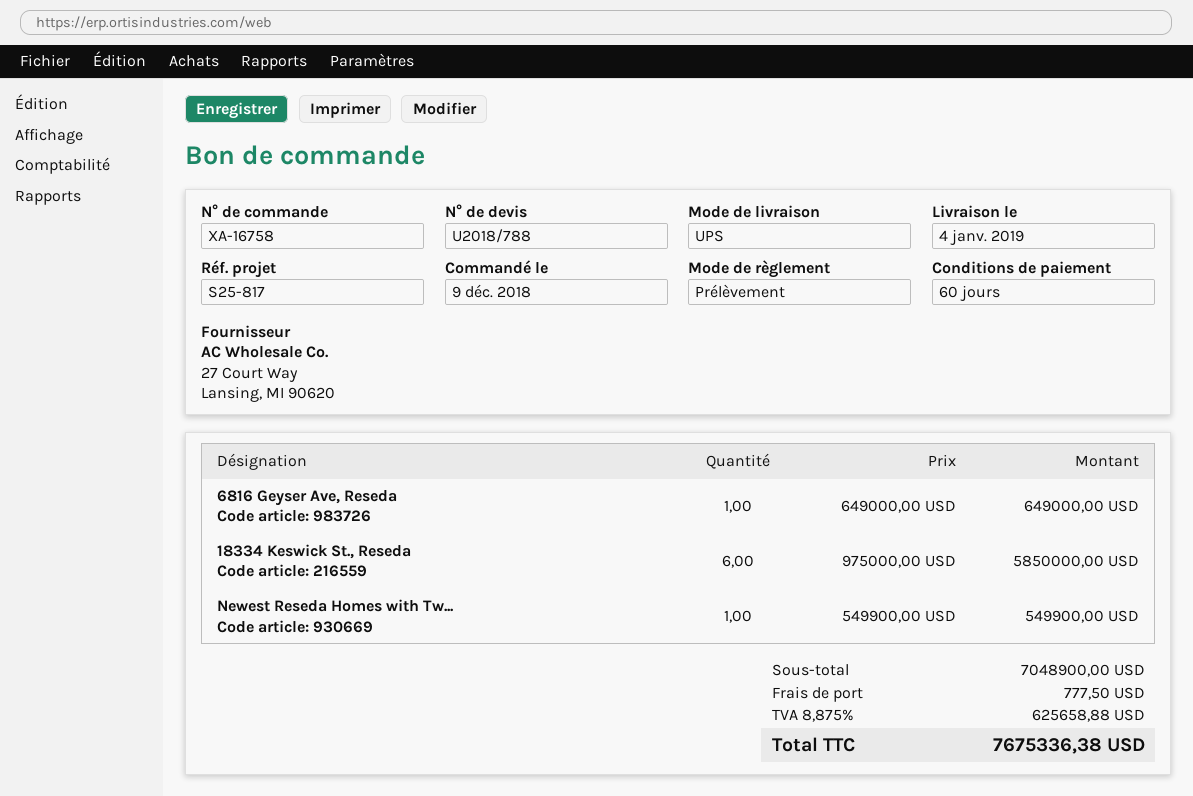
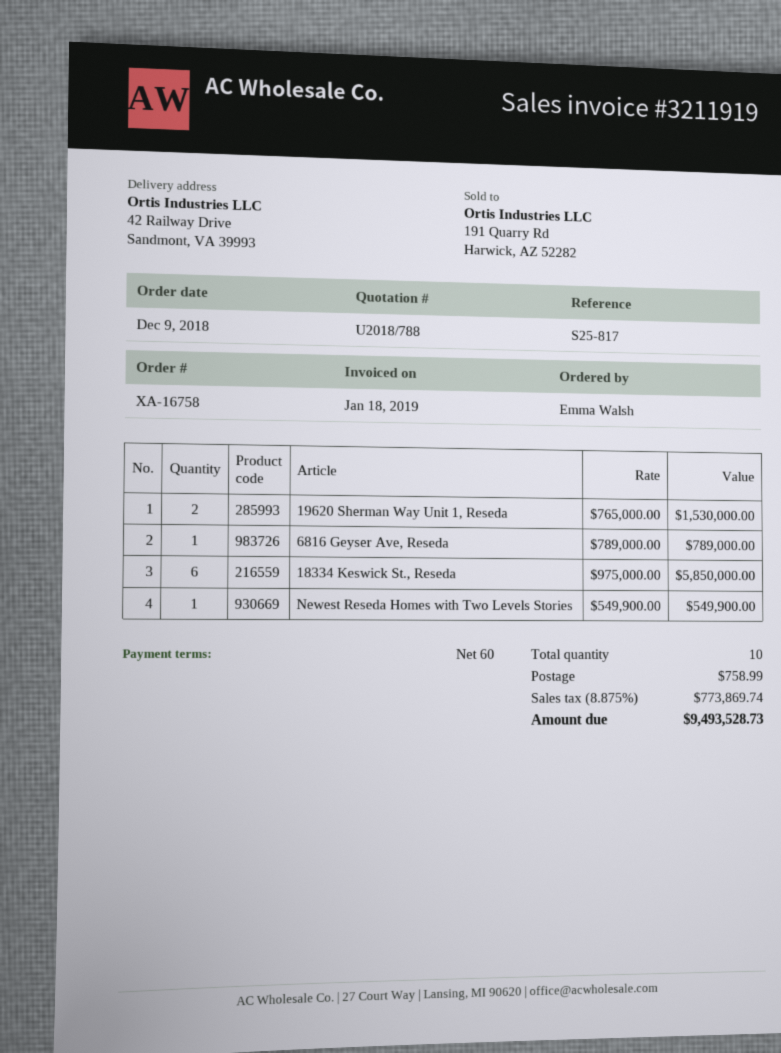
6816 Geyser Ave, Reseda: 1 x 649000.00 = 649000.00 -> 1 x 789000.00 = 789000.00
19620 Sherman Way Unit 1, Reseda: none -> 2 x 765000.00 = 1530000.00
shipping: 777.50 -> 758.99
tax: 8.875% = 625658.88 -> 8.875% = 773869.74
total: 7675336.38 -> 9493528.73

